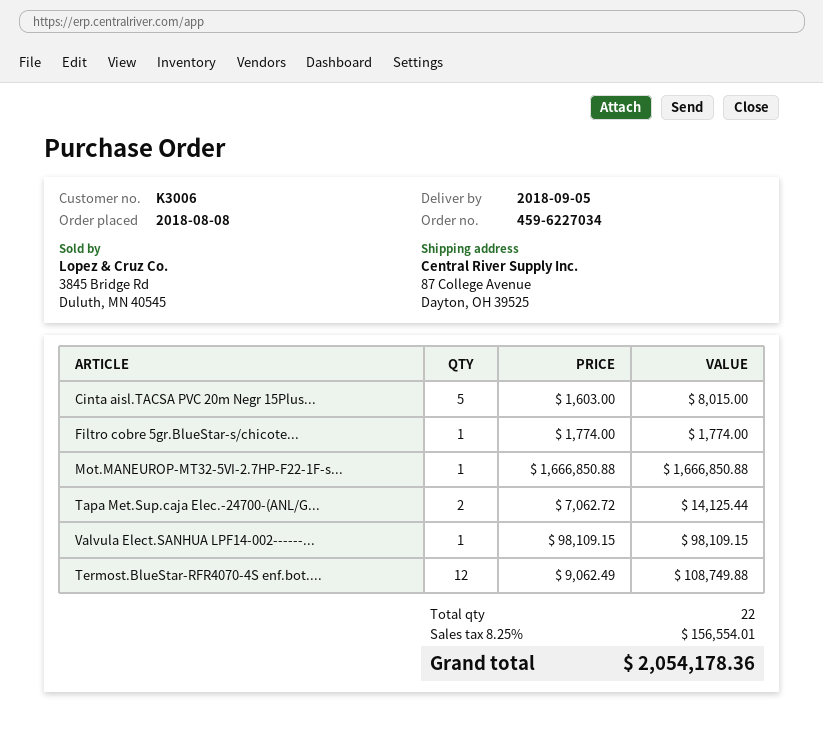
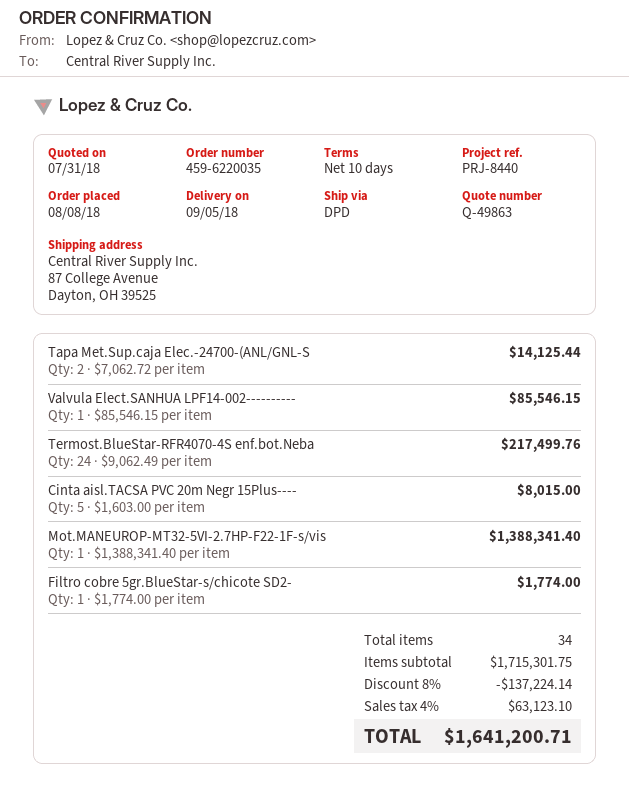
order number: 459-6227034 -> 459-6220035
Mot.MANEUROP-MT32-5VI-2.7HP-F22-1F-s...: 1 x 1666850.88 = 1666850.88 -> 1 x 1388341.40 = 1388341.40
Valvula Elect.SANHUA LPF14-002------...: 1 x 98109.15 = 98109.15 -> 1 x 85546.15 = 85546.15
Termost.BlueStar-RFR4070-4S enf.bot....: 12 x 9062.49 = 108749.88 -> 24 x 9062.49 = 217499.76
total quantity: 22 -> 34
discount: none -> 8% = 137224.14
tax: 8.25% = 156554.01 -> 4% = 63123.10
total: 2054178.36 -> 1641200.71

